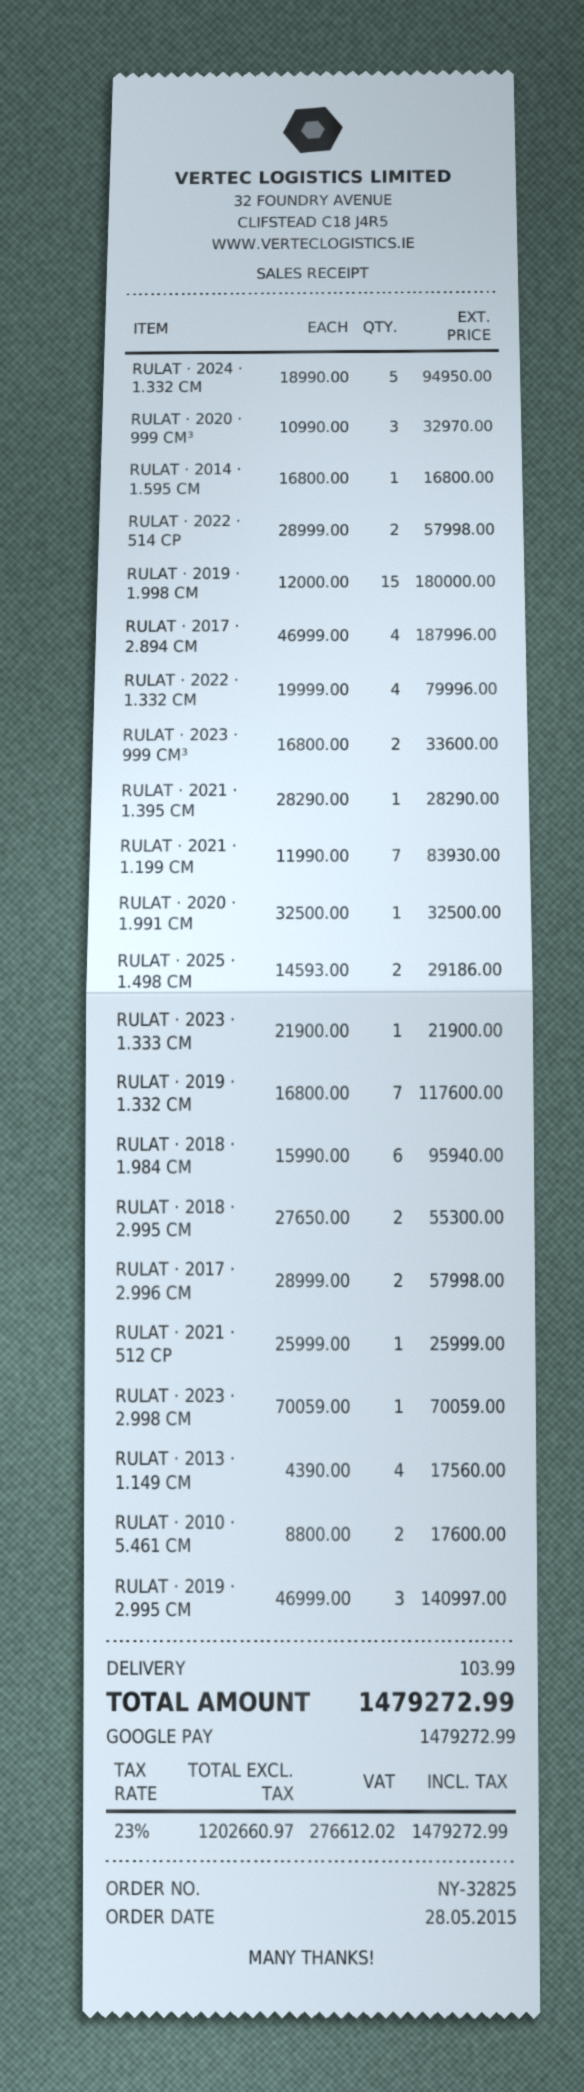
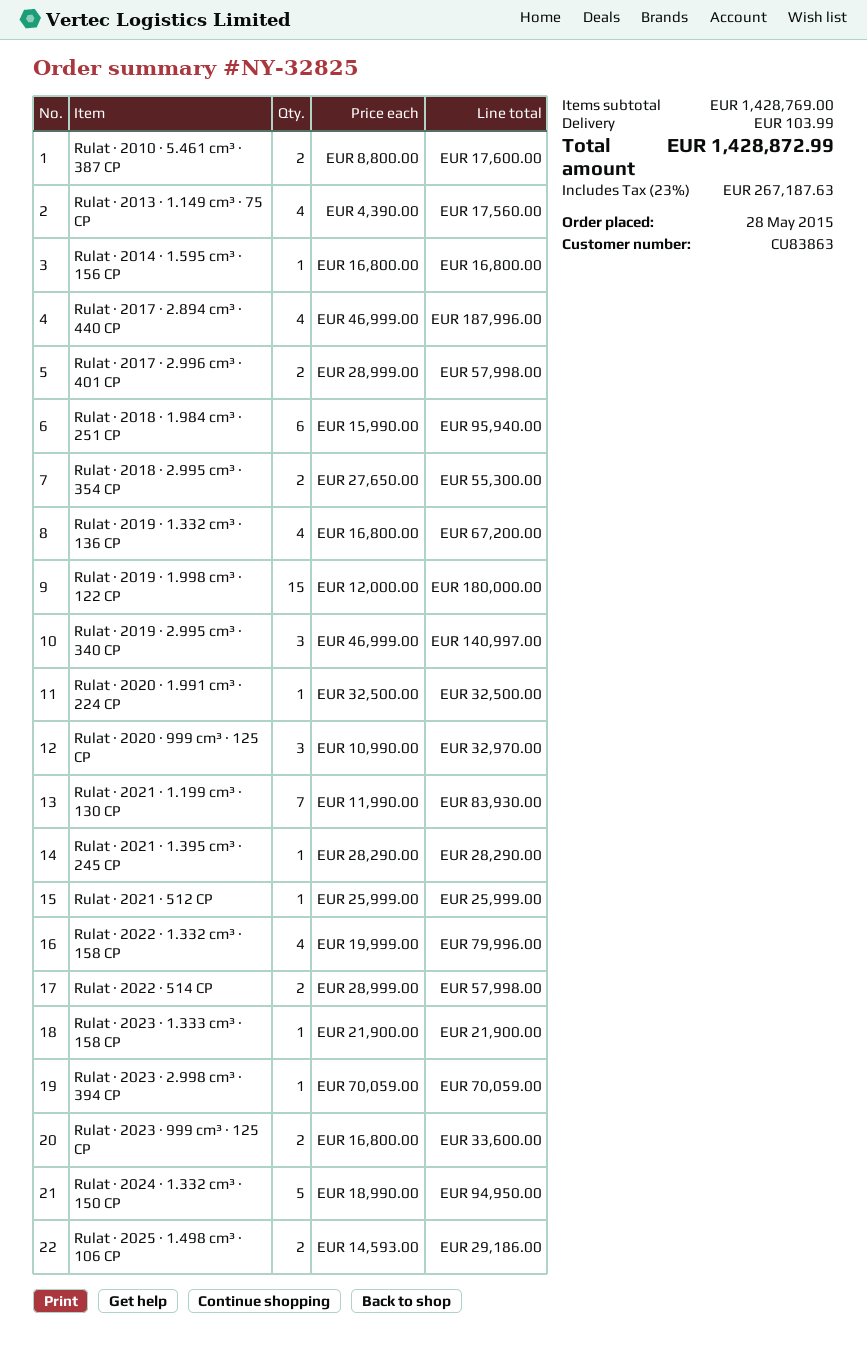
RULAT · 2019 · 1.332 CM: 7 x 16800.00 = 117600.00 -> 4 x 16800.00 = 67200.00
tax: 23% = 276612.02 -> 23% = 267187.63
total: 1479272.99 -> 1428872.99

